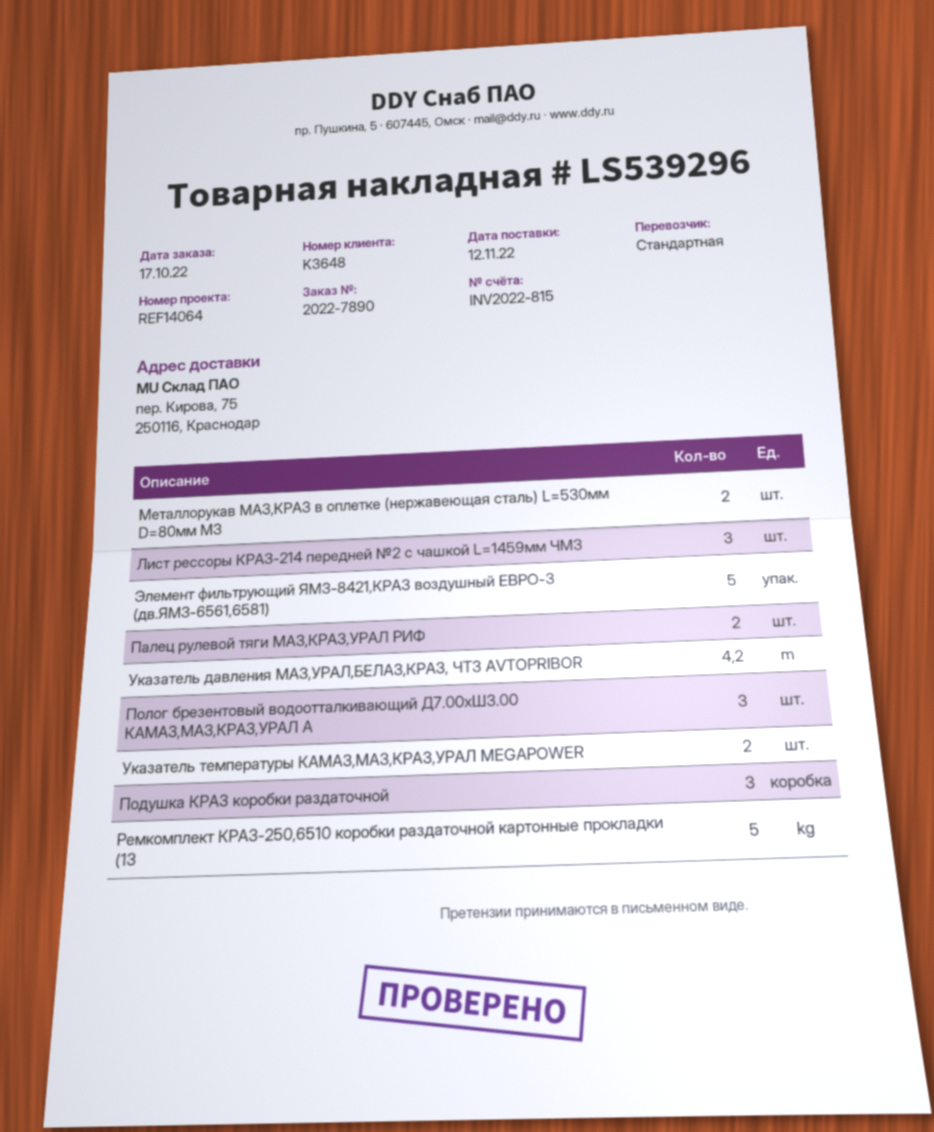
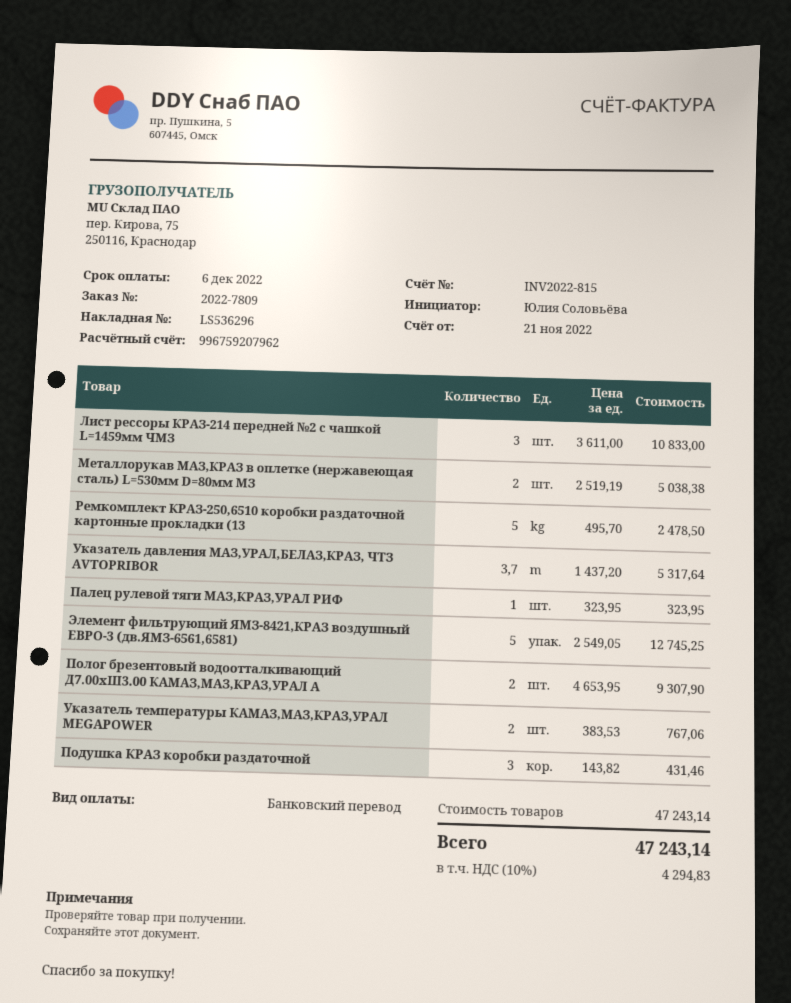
order number: 2022-7890 -> 2022-7809
delivery note number: LS539296 -> LS536296
Палец рулевой тяги МАЗ,КРАЗ,УРАЛ РИФ: 2 -> 1
Указатель давления МАЗ,УРАЛ,БЕЛАЗ,КРАЗ, ЧТЗ AVTOPRIBOR: 4.2 -> 3.7
Полог брезентовый водоотталкивающий Д7.00хШ3.00 КАМАЗ,МАЗ,КРАЗ,УРАЛ А: 3 -> 2

